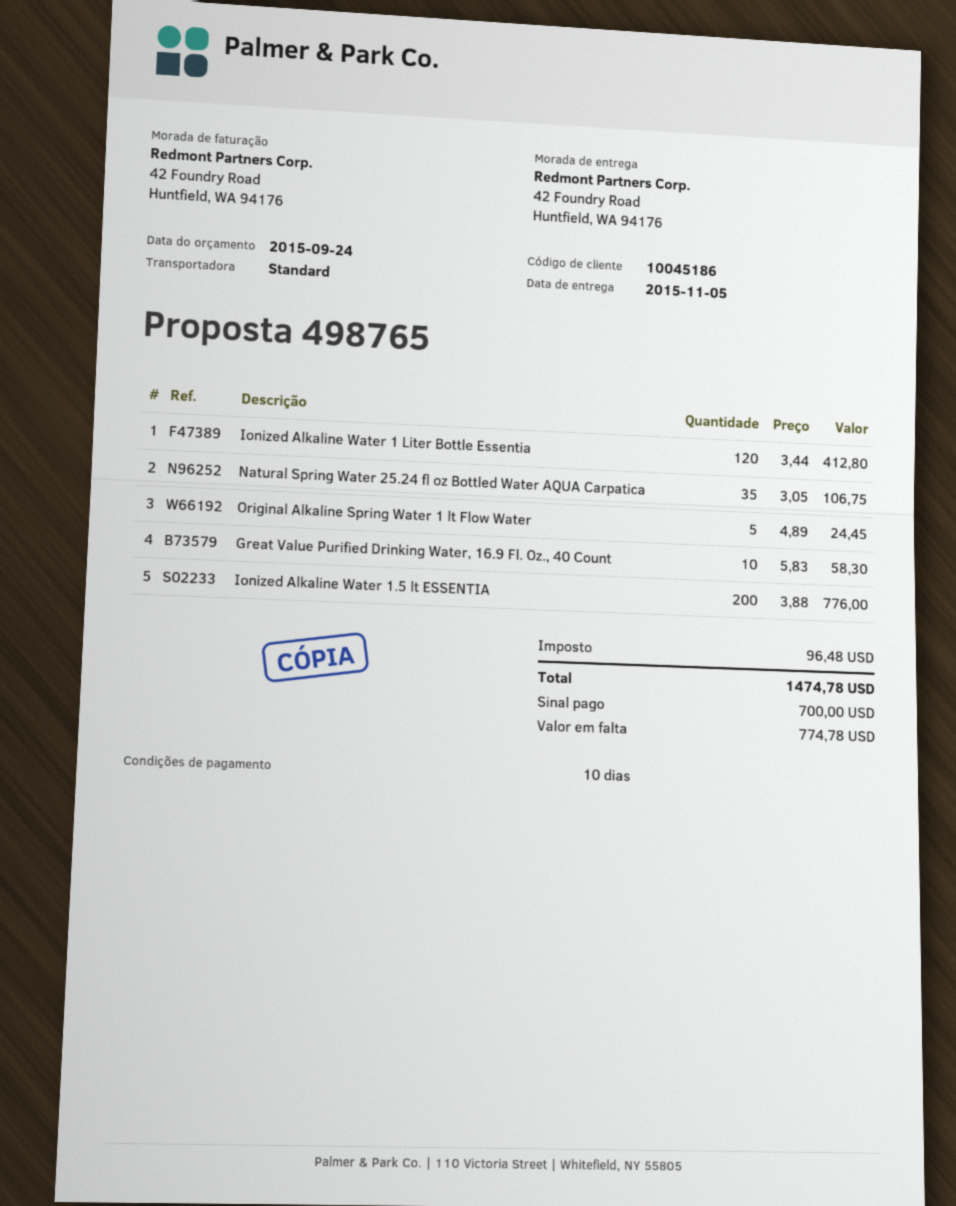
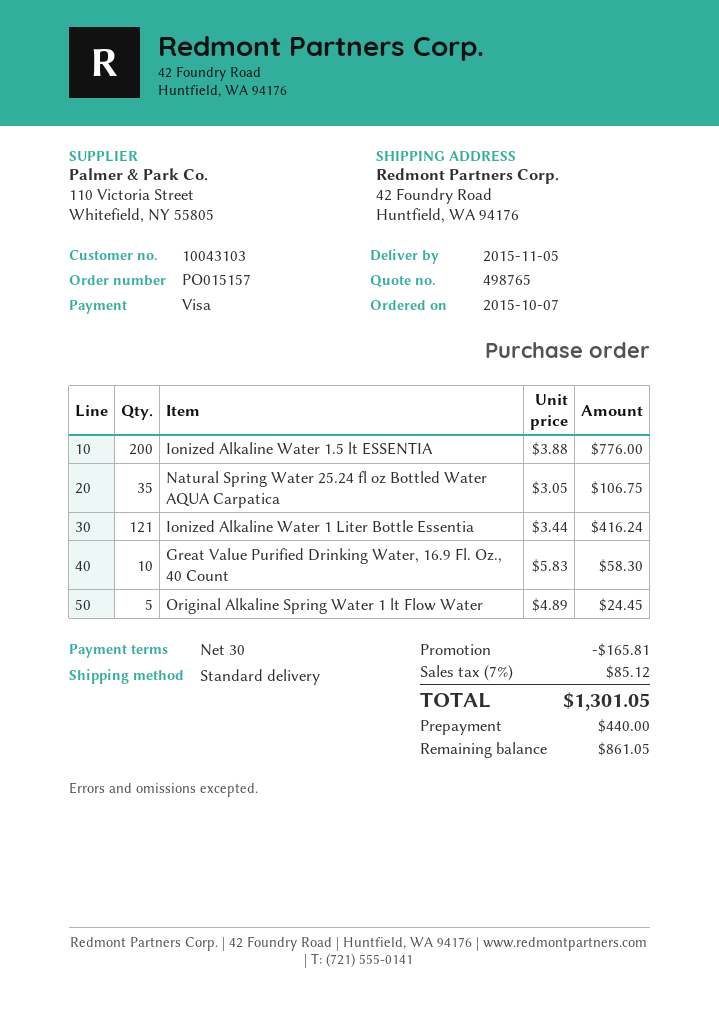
payment terms: 10 days -> 30 days
customer number: 10045186 -> 10043103
Ionized Alkaline Water 1 Liter Bottle Essentia: 120 x 3.44 = 412.80 -> 121 x 3.44 = 416.24
discount: none -> 165.81
tax: 96.48 -> 85.12
total: 1474.78 -> 1301.05
deposit: 700.00 -> 440.00
balance: 774.78 -> 861.05

